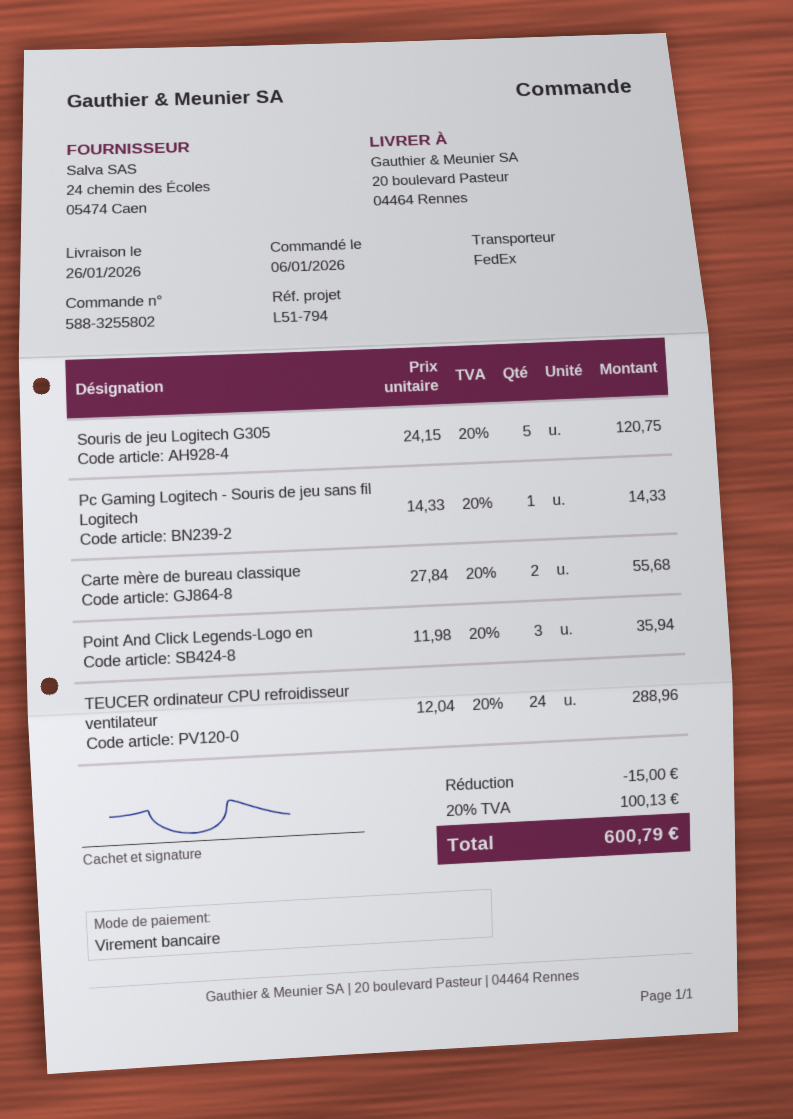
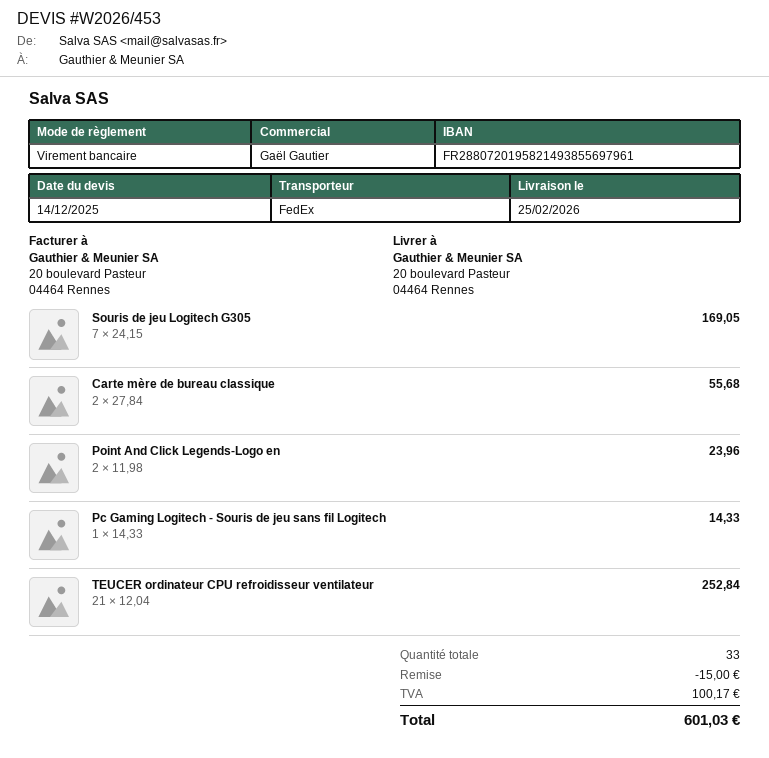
delivery date: 2026-01-26 -> 2026-02-25
Souris de jeu Logitech G305: 5 x 24.15 = 120.75 -> 7 x 24.15 = 169.05
Point And Click Legends-Logo en: 3 x 11.98 = 35.94 -> 2 x 11.98 = 23.96
TEUCER ordinateur CPU refroidisseur ventilateur: 24 x 12.04 = 288.96 -> 21 x 12.04 = 252.84
tax: 100.13 -> 100.17
total: 600.79 -> 601.03

